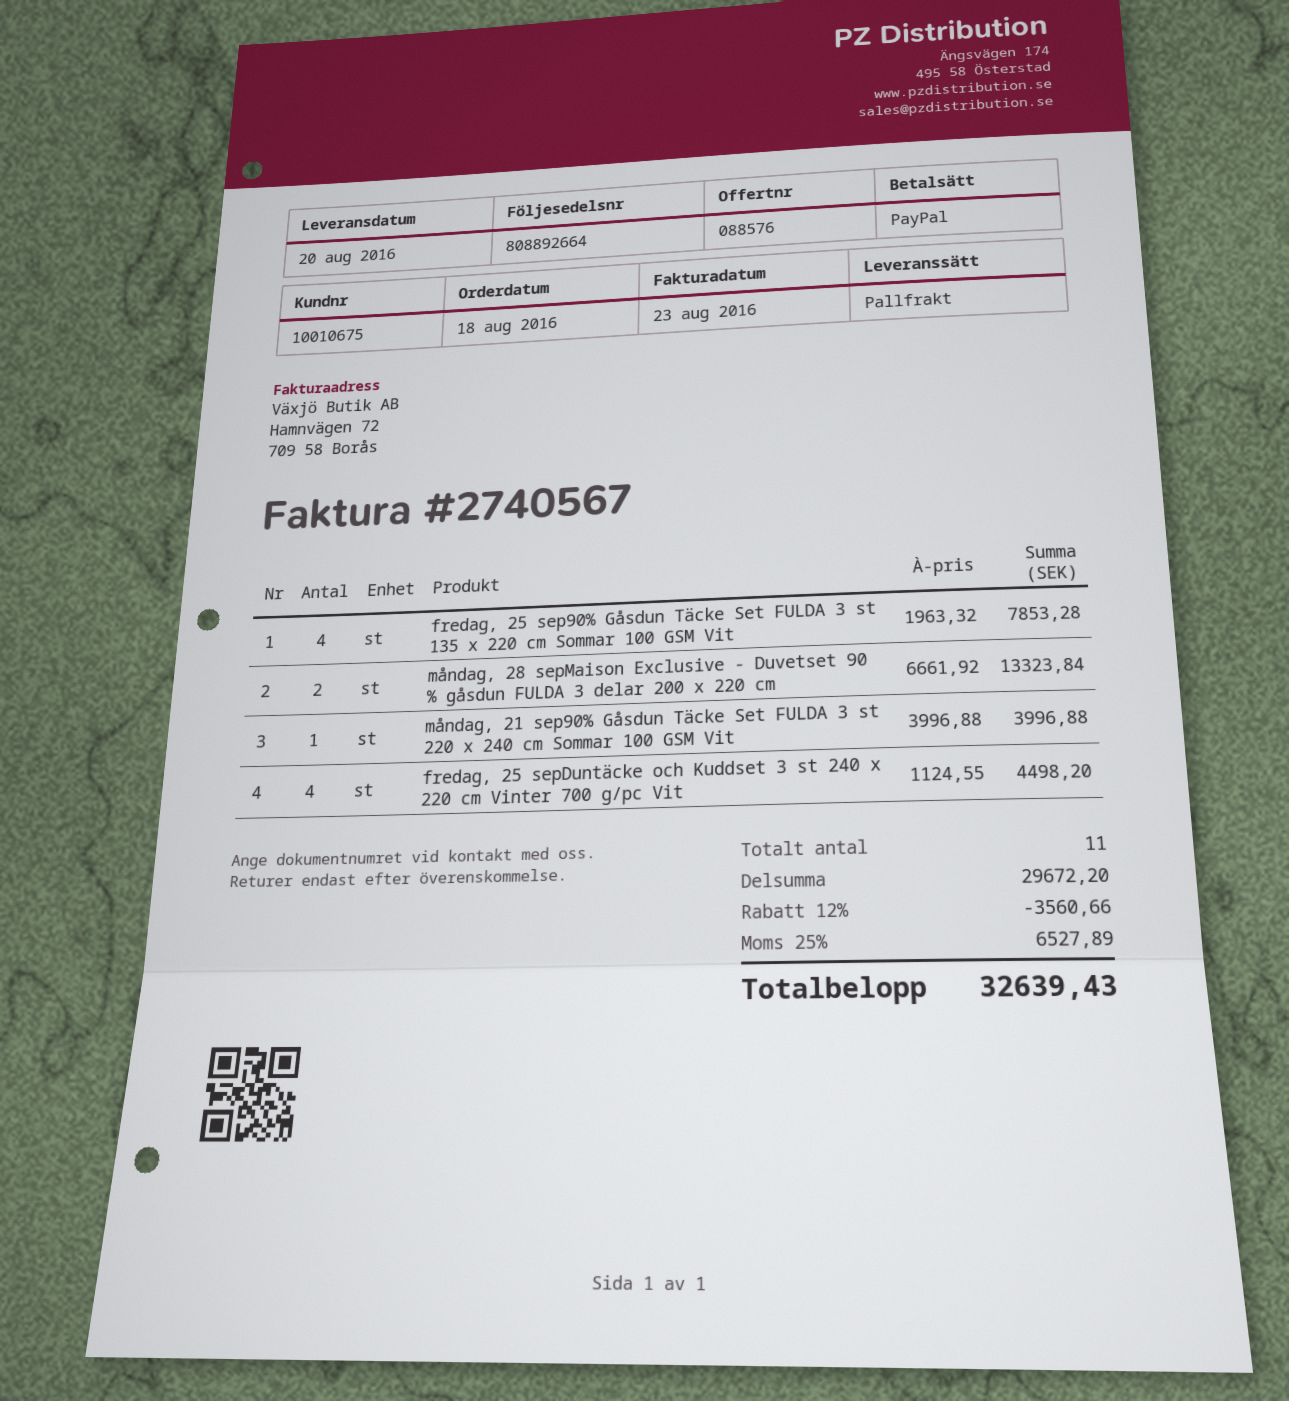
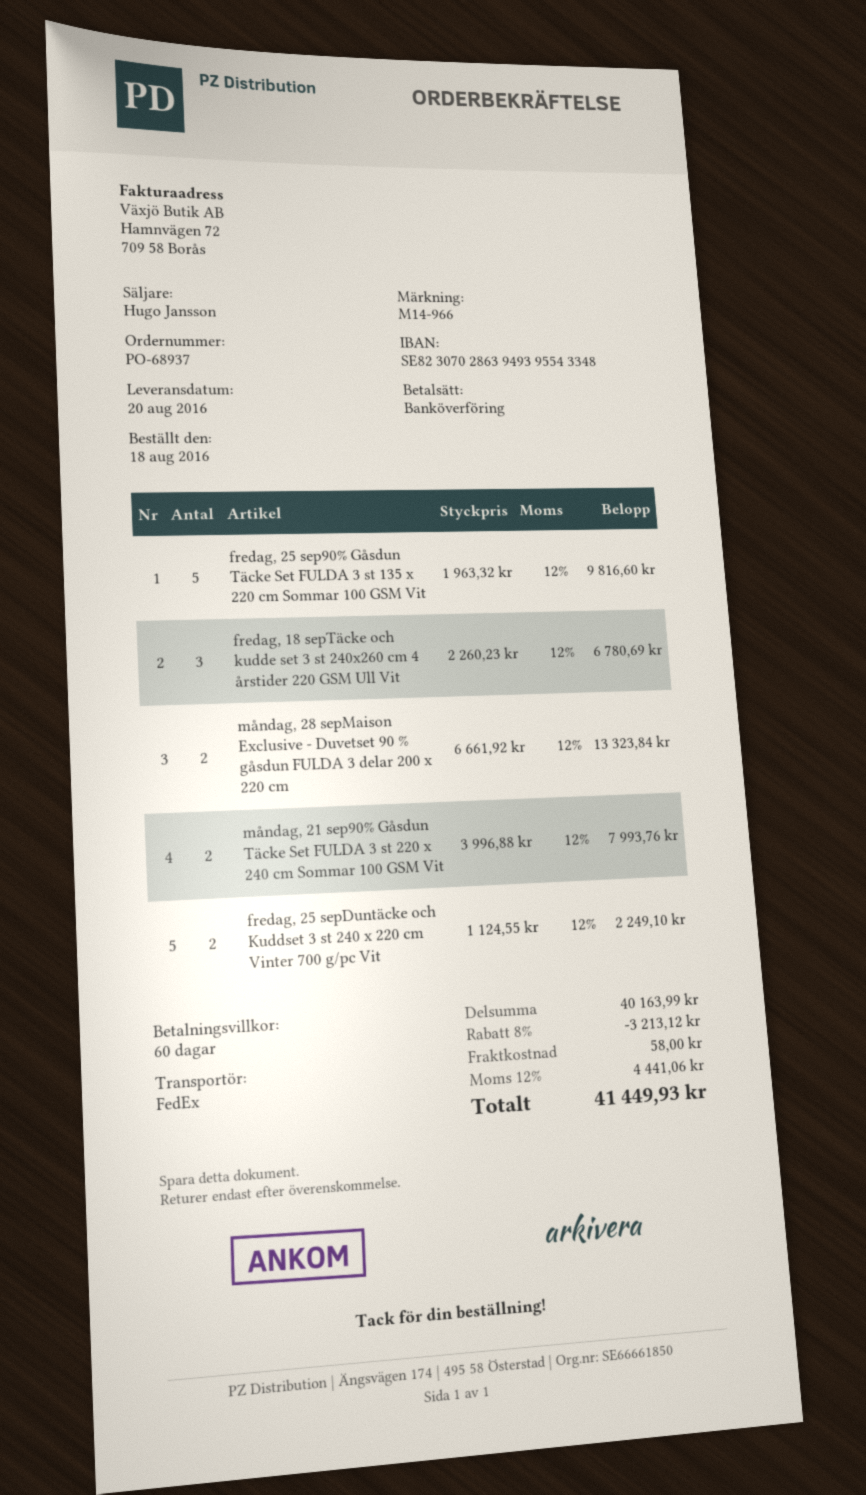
payment method: PayPal -> bank transfer
shipping method: pallet freight -> FedEx
fredag, 25 sep90% Gåsdun Täcke Set FULDA 3 st 135 x 220 cm Sommar 100 GSM Vit: 4 x 1963.32 = 7853.28 -> 5 x 1963.32 = 9816.60
måndag, 21 sep90% Gåsdun Täcke Set FULDA 3 st 220 x 240 cm Sommar 100 GSM Vit: 1 x 3996.88 = 3996.88 -> 2 x 3996.88 = 7993.76
fredag, 25 sepDuntäcke och Kuddset 3 st 240 x 220 cm Vinter 700 g/pc Vit: 4 x 1124.55 = 4498.20 -> 2 x 1124.55 = 2249.10
fredag, 18 sepTäcke och kudde set 3 st 240x260 cm 4 årstider 220 GSM Ull Vit: none -> 3 x 2260.23 = 6780.69
subtotal: 29672.20 -> 40163.99
discount: 12% = 3560.66 -> 8% = 3213.12
shipping: none -> 58.00
tax: 25% = 6527.89 -> 12% = 4441.06
total: 32639.43 -> 41449.93

